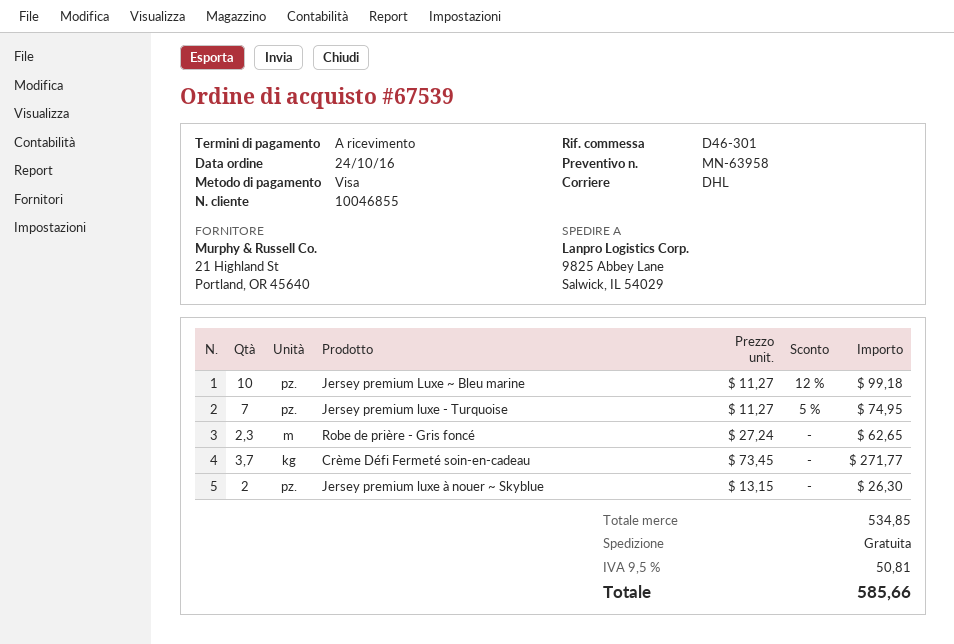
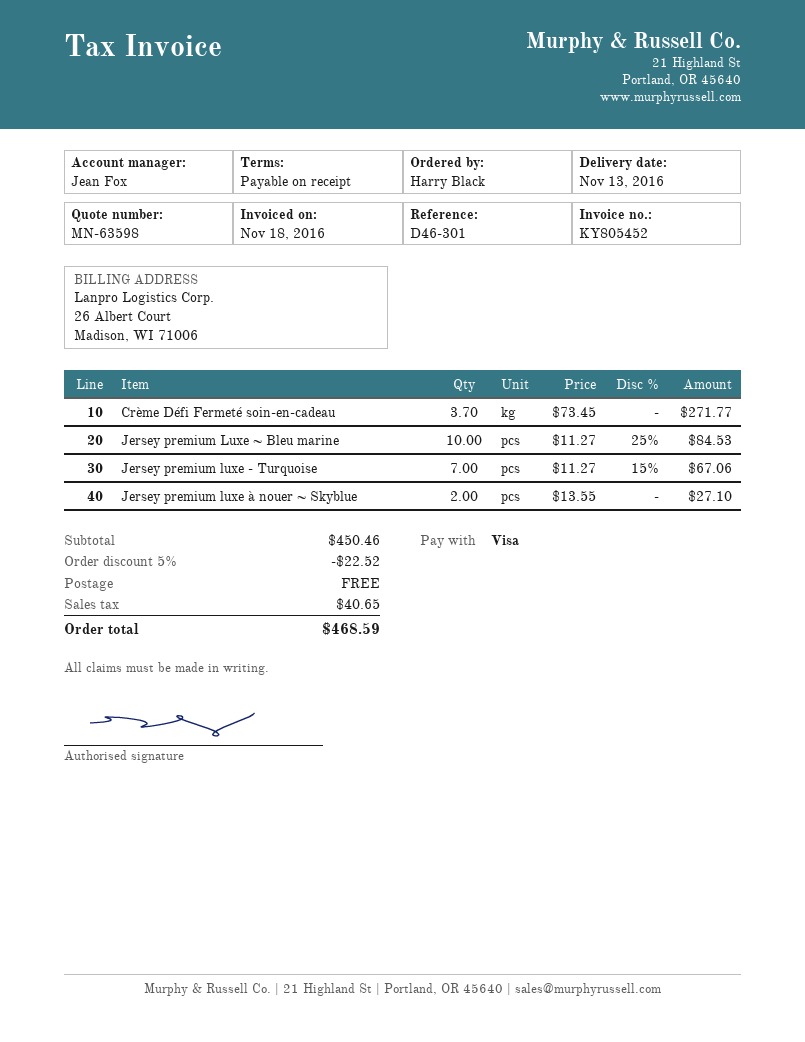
quote number: MN-63958 -> MN-63598
Jersey premium Luxe ~ Bleu marine: 10 x 11.27 - 12% = 99.18 -> 10 x 11.27 - 25% = 84.53
Jersey premium luxe - Turquoise: 7 x 11.27 - 5% = 74.95 -> 7 x 11.27 - 15% = 67.06
Robe de prière - Gris foncé: 2.3 x 27.24 = 62.65 -> none
Jersey premium luxe à nouer ~ Skyblue: 2 x 13.15 = 26.30 -> 2 x 13.55 = 27.10
subtotal: 534.85 -> 450.46
discount: none -> 5% = 22.52
tax: 50.81 -> 40.65
total: 585.66 -> 468.59

